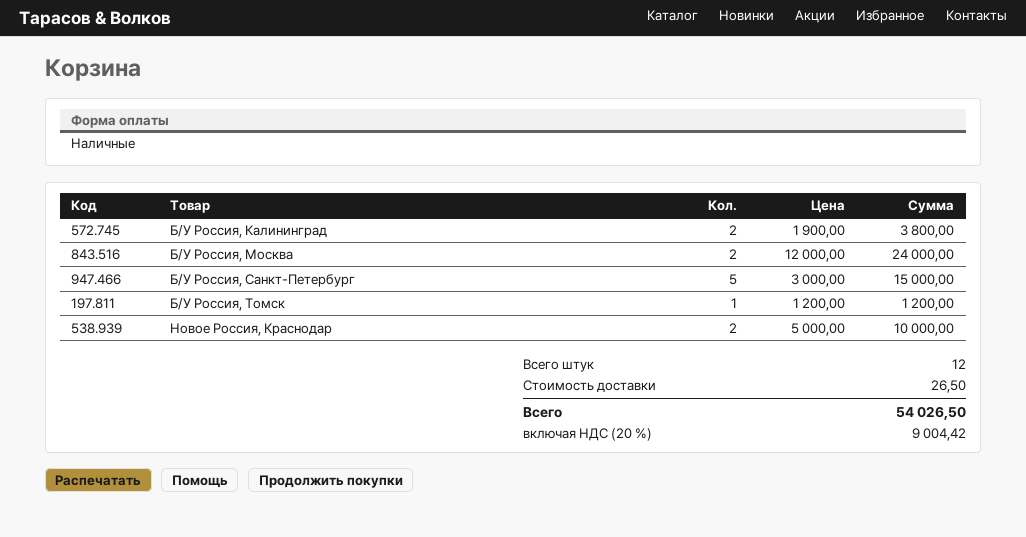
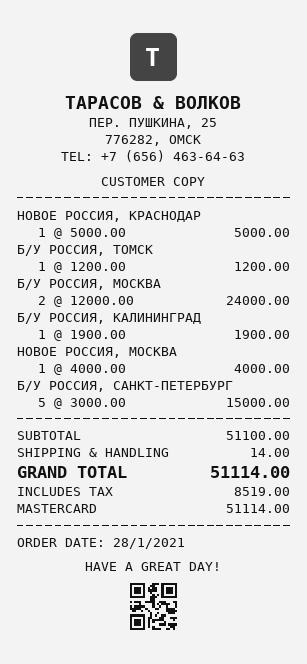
payment method: cash -> Mastercard
Б/У Россия, Калининград: 2 x 1900.00 = 3800.00 -> 1 x 1900.00 = 1900.00
Новое Россия, Краснодар: 2 x 5000.00 = 10000.00 -> 1 x 5000.00 = 5000.00
НОВОЕ РОССИЯ, МОСКВА: none -> 1 x 4000.00 = 4000.00
shipping: 26.50 -> 14.00
tax: 9004.42 -> 8519.00
total: 54026.50 -> 51114.00

